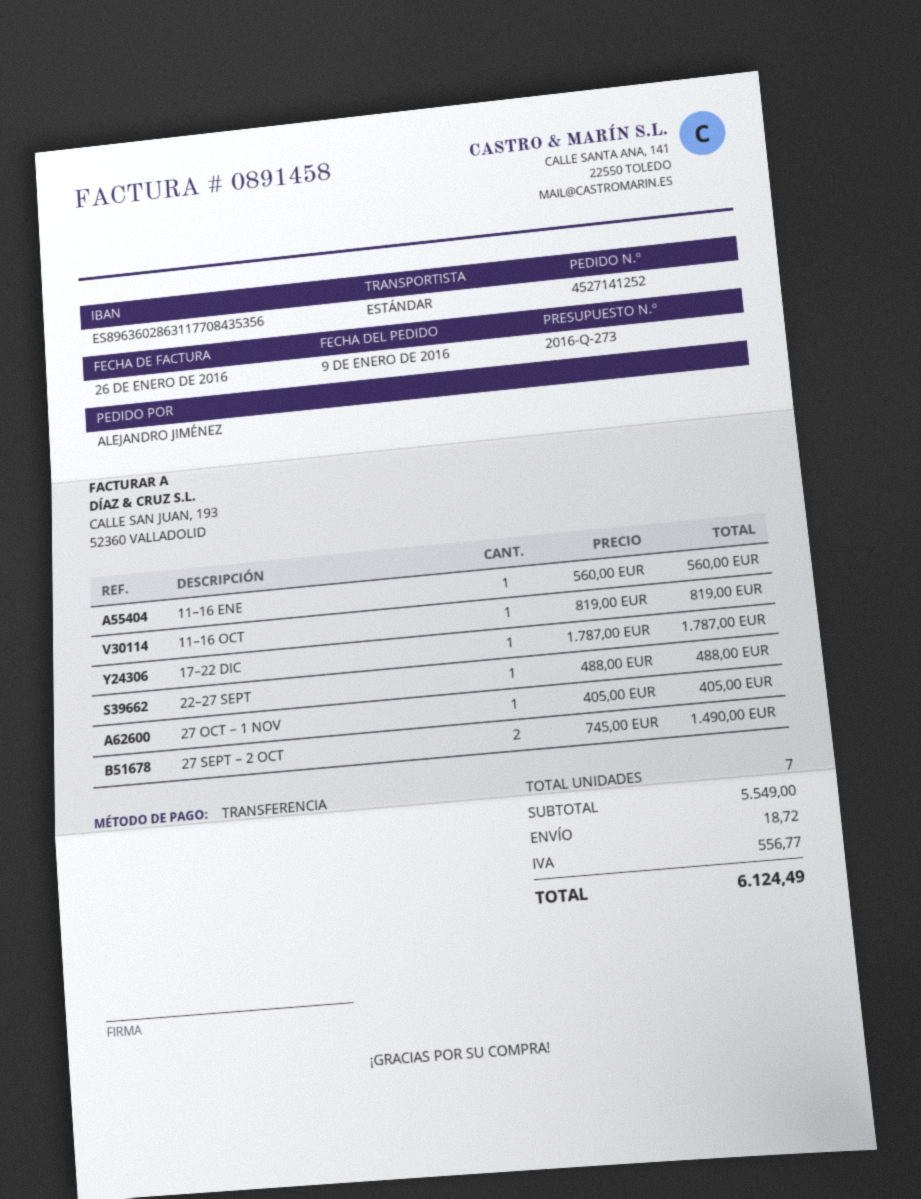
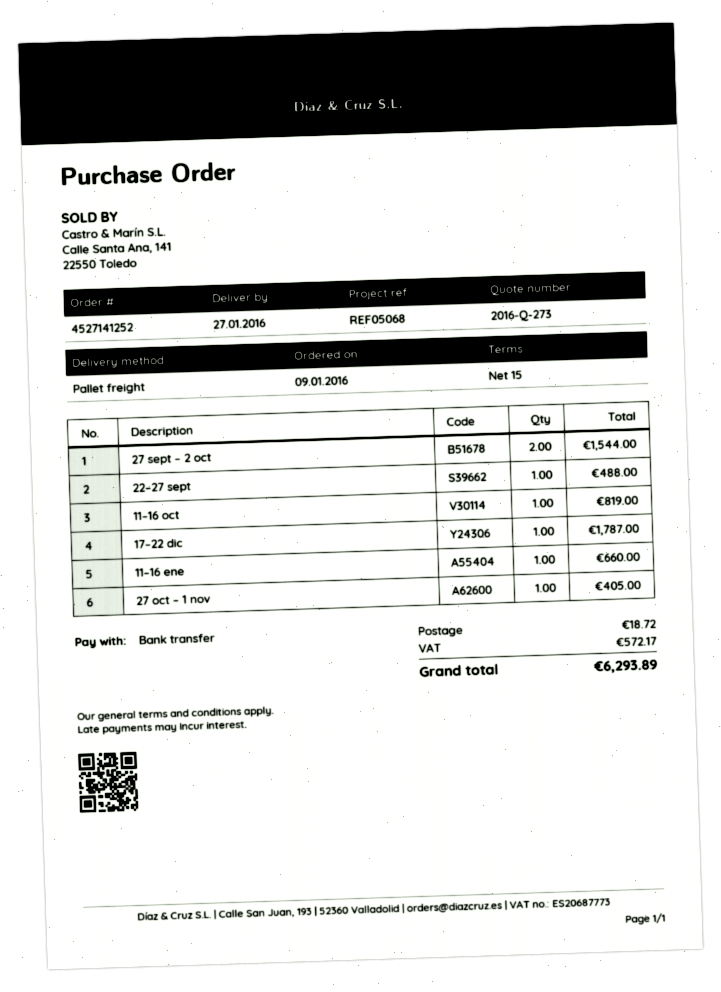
shipping method: standard -> pallet freight
11–16 ENE: 1 for 560.00 -> 1 for 660.00
27 SEPT – 2 OCT: 2 for 1490.00 -> 2 for 1544.00
tax: 556.77 -> 572.17
total: 6124.49 -> 6293.89

